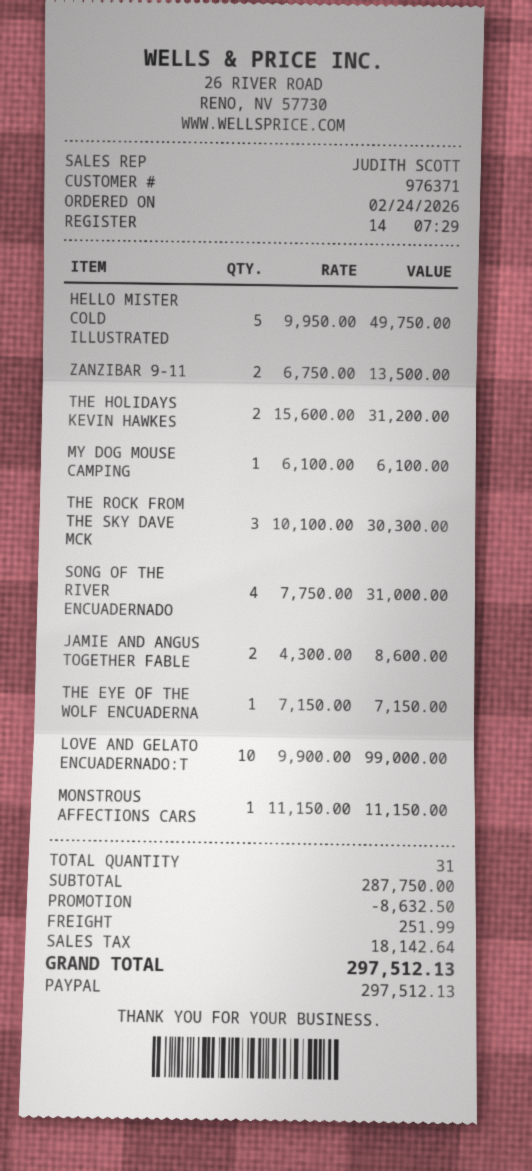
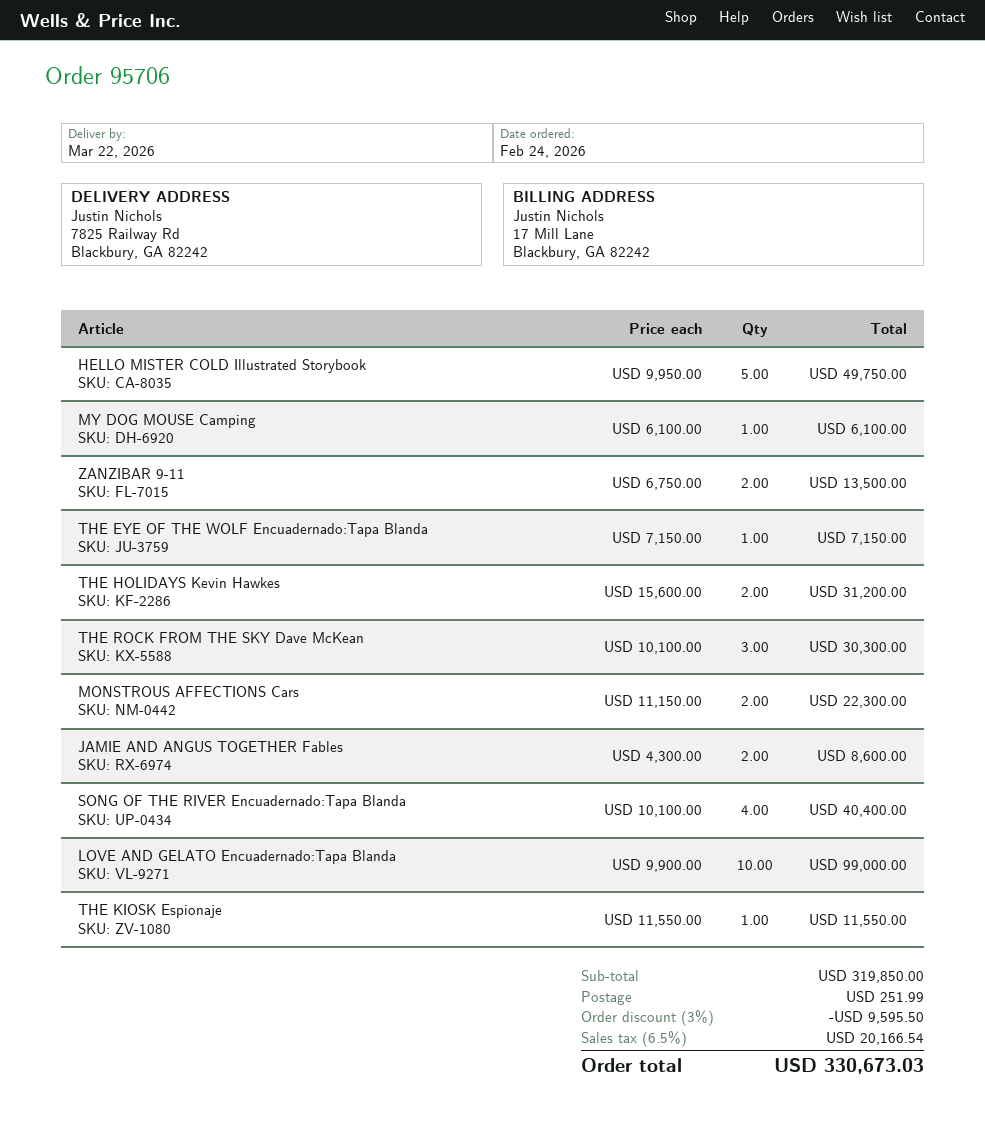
SONG OF THE RIVER ENCUADERNADO: 4 x 7750.00 = 31000.00 -> 4 x 10100.00 = 40400.00
MONSTROUS AFFECTIONS CARS: 1 x 11150.00 = 11150.00 -> 2 x 11150.00 = 22300.00
THE KIOSK Espionaje: none -> 1 x 11550.00 = 11550.00
subtotal: 287750.00 -> 319850.00
discount: 8632.50 -> 9595.50
tax: 18142.64 -> 20166.54
total: 297512.13 -> 330673.03

